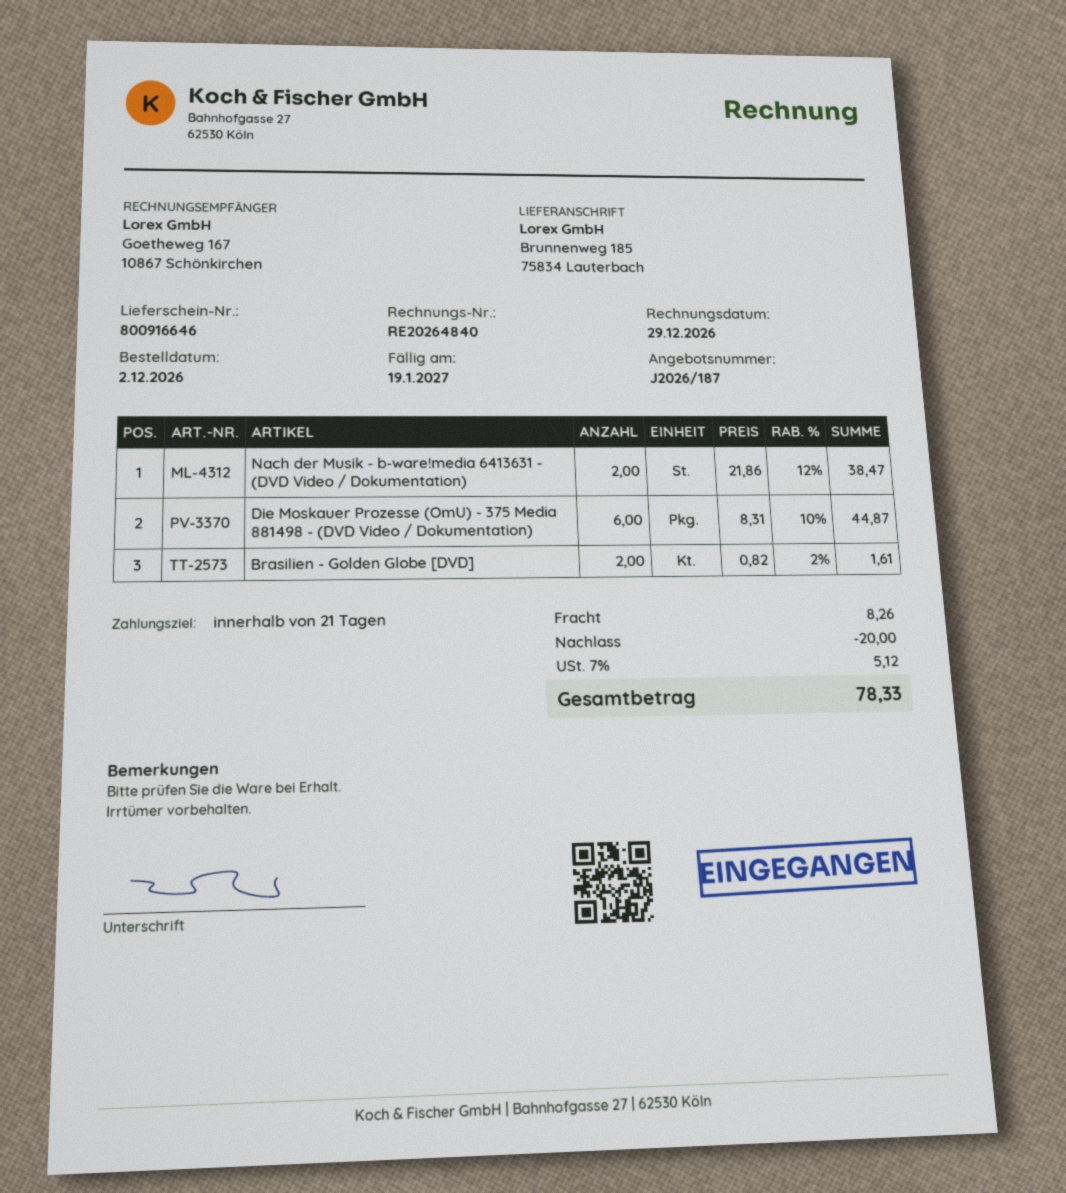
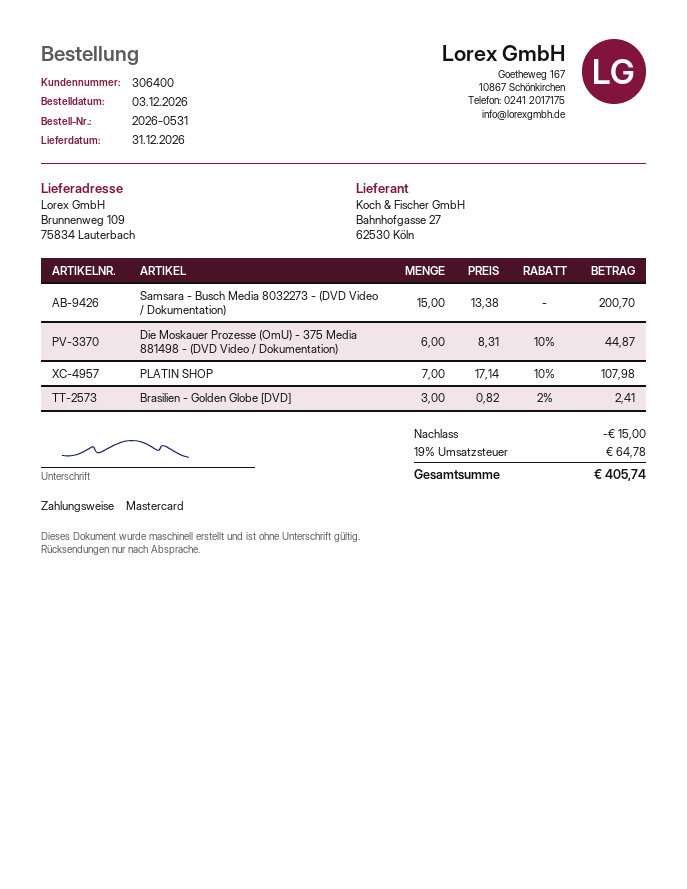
order date: 2026-12-02 -> 2026-12-03
ship to: Brunnenweg 185, 75834 Lauterbach -> Brunnenweg 109, 75834 Lauterbach
Nach der Musik - b-ware!media 6413631 - (DVD Video / Dokumentation): 2 x 21.86 - 12% = 38.47 -> none
Brasilien - Golden Globe [DVD]: 2 x 0.82 - 2% = 1.61 -> 3 x 0.82 - 2% = 2.41
Samsara - Busch Media 8032273 - (DVD Video / Dokumentation): none -> 15 x 13.38 = 200.70
PLATIN SHOP: none -> 7 x 17.14 - 10% = 107.98
discount: 20.00 -> 15.00
shipping: 8.26 -> none
tax: 7% = 5.12 -> 19% = 64.78
total: 78.33 -> 405.74

